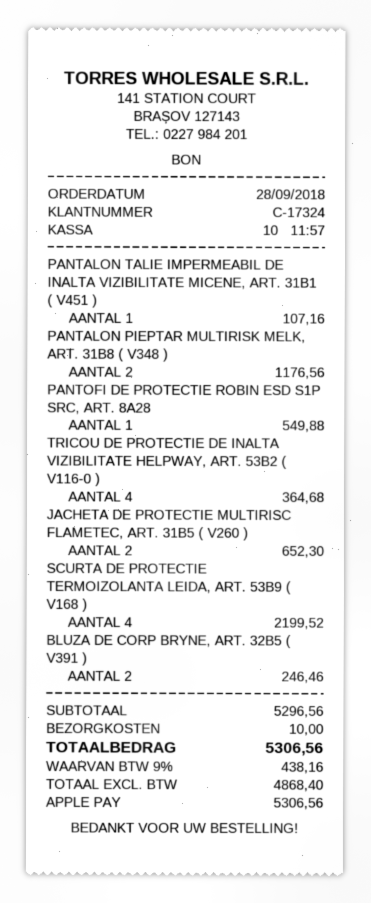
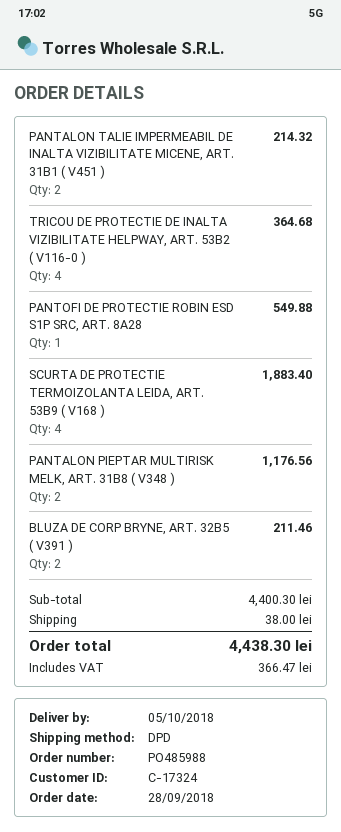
PANTALON TALIE IMPERMEABIL DE INALTA VIZIBILITATE MICENE, ART. 31B1 ( V451 ): 1 for 107.16 -> 2 for 214.32
JACHETA DE PROTECTIE MULTIRISC FLAMETEC, ART. 31B5 ( V260 ): 2 for 652.30 -> none
SCURTA DE PROTECTIE TERMOIZOLANTA LEIDA, ART. 53B9 ( V168 ): 4 for 2199.52 -> 4 for 1883.40
BLUZA DE CORP BRYNE, ART. 32B5 ( V391 ): 2 for 246.46 -> 2 for 211.46
subtotal: 5296.56 -> 4400.30
shipping: 10.00 -> 38.00
tax: 438.16 -> 366.47
total: 5306.56 -> 4438.30

